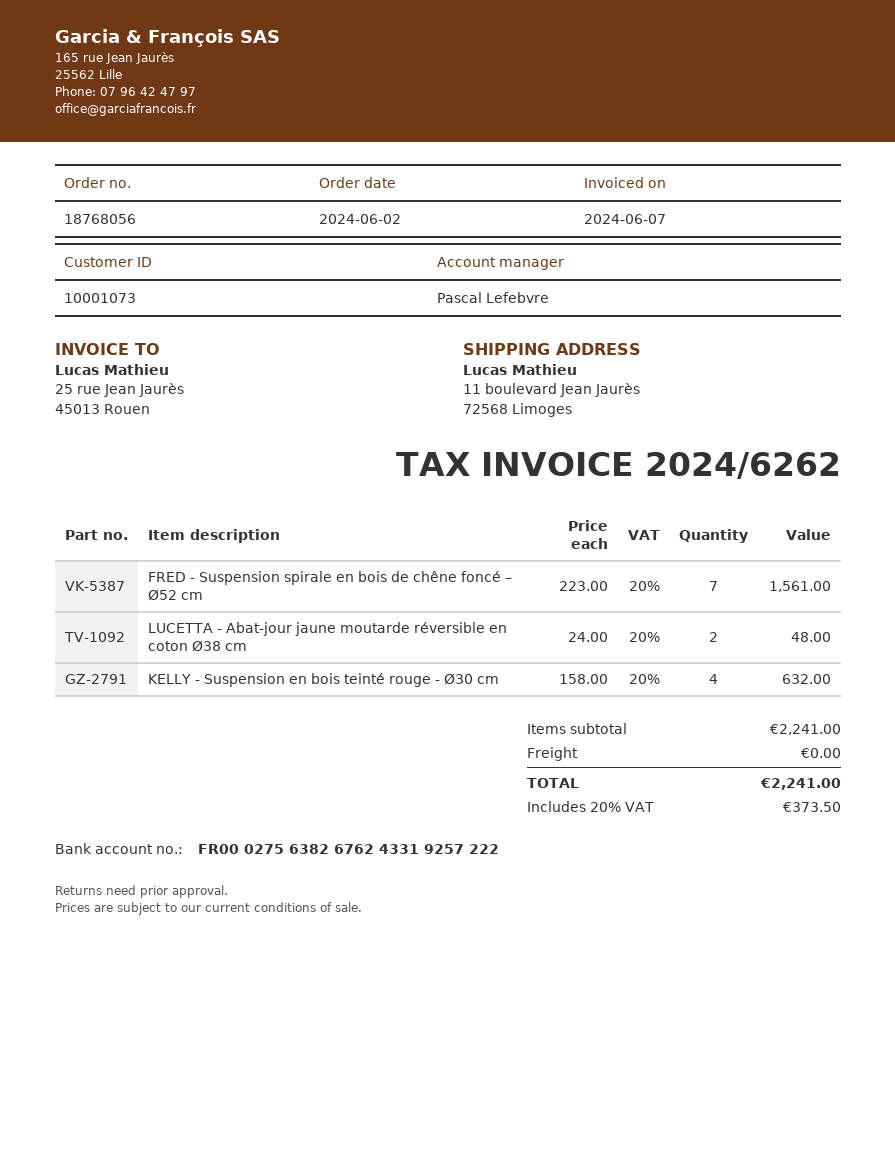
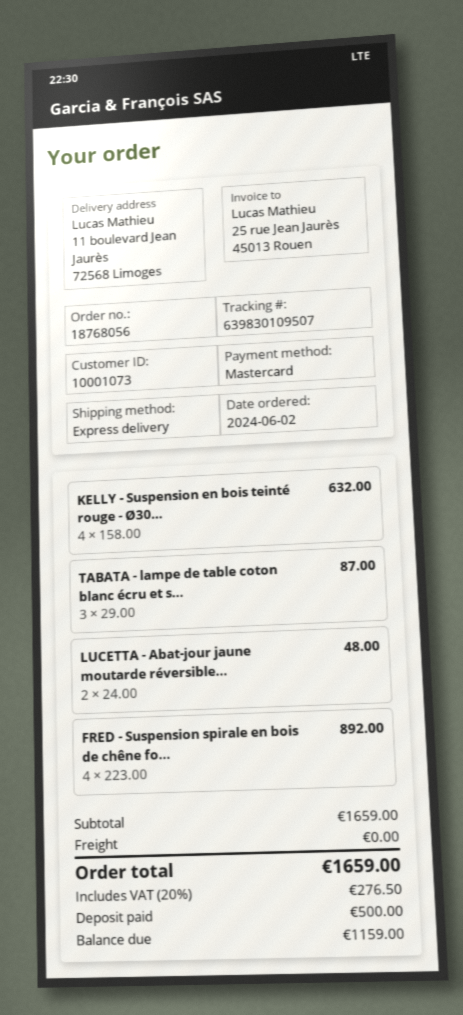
FRED - Suspension spirale en bois de chêne foncé – Ø52 cm: 7 x 223.00 = 1561.00 -> 4 x 223.00 = 892.00
TABATA - lampe de table coton blanc écru et s...: none -> 3 x 29.00 = 87.00
subtotal: 2241.00 -> 1659.00
tax: 20% = 373.50 -> 20% = 276.50
total: 2241.00 -> 1659.00

